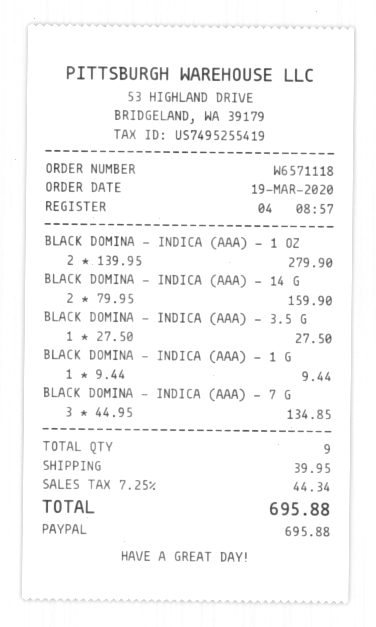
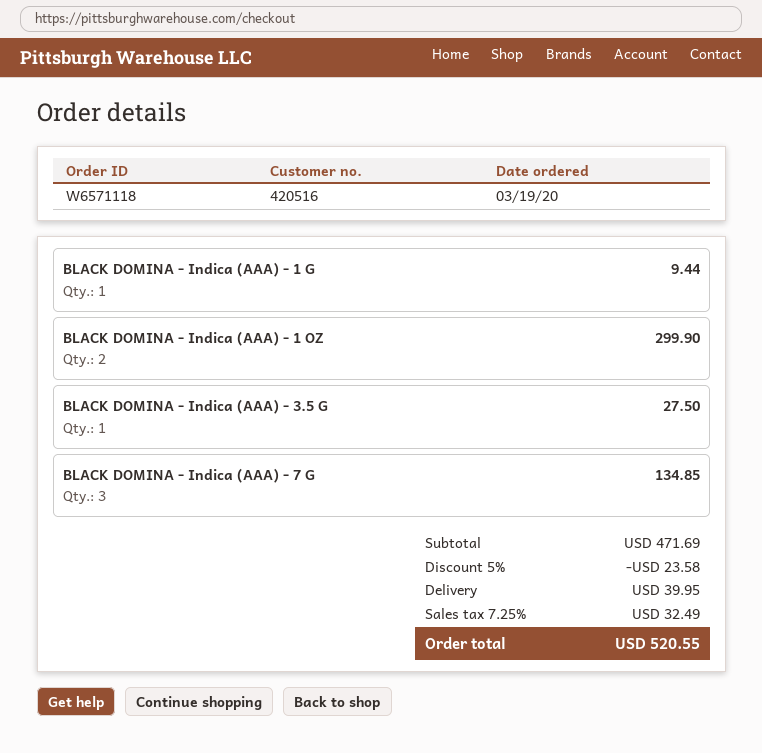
BLACK DOMINA - INDICA (AAA) - 1 OZ: 2 for 279.90 -> 2 for 299.90
BLACK DOMINA - INDICA (AAA) - 14 G: 2 for 159.90 -> none
discount: none -> 5% = 23.58
tax: 7.25% = 44.34 -> 7.25% = 32.49
total: 695.88 -> 520.55

